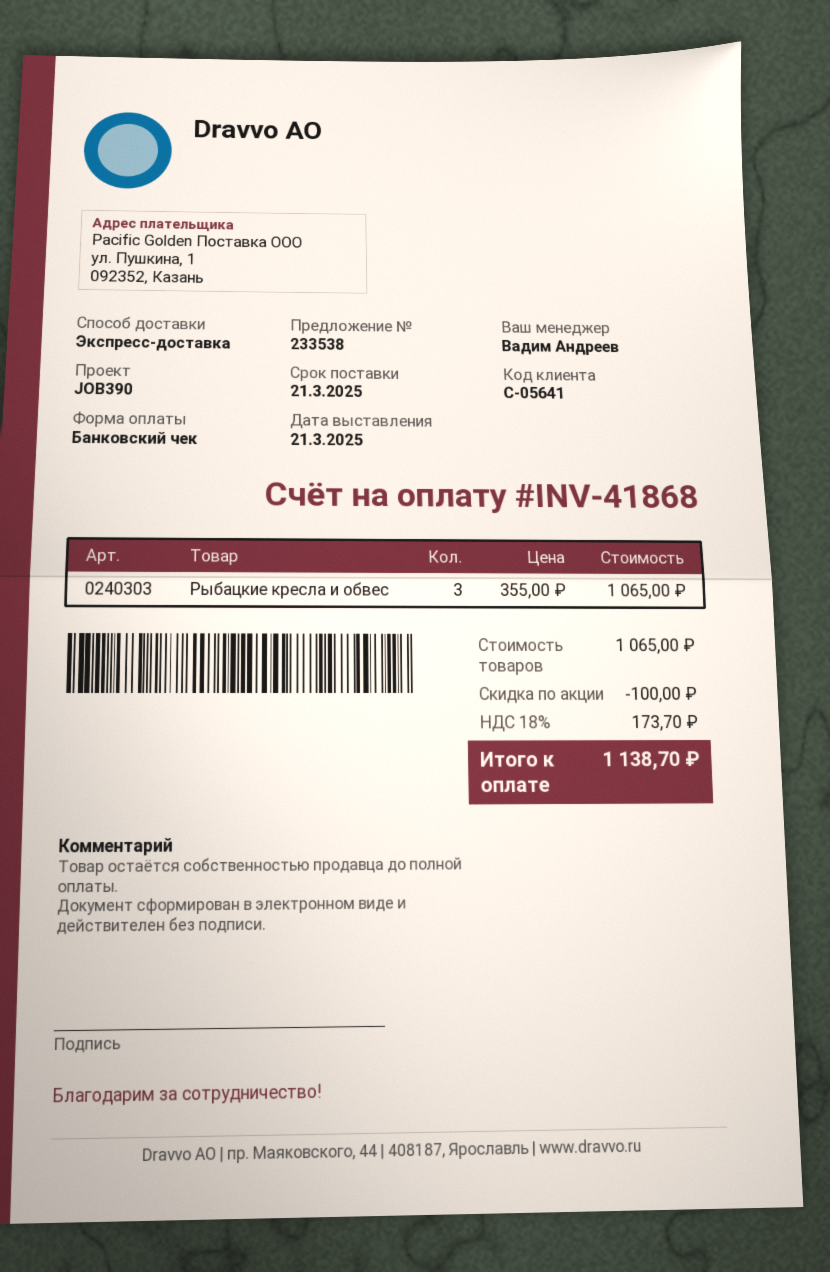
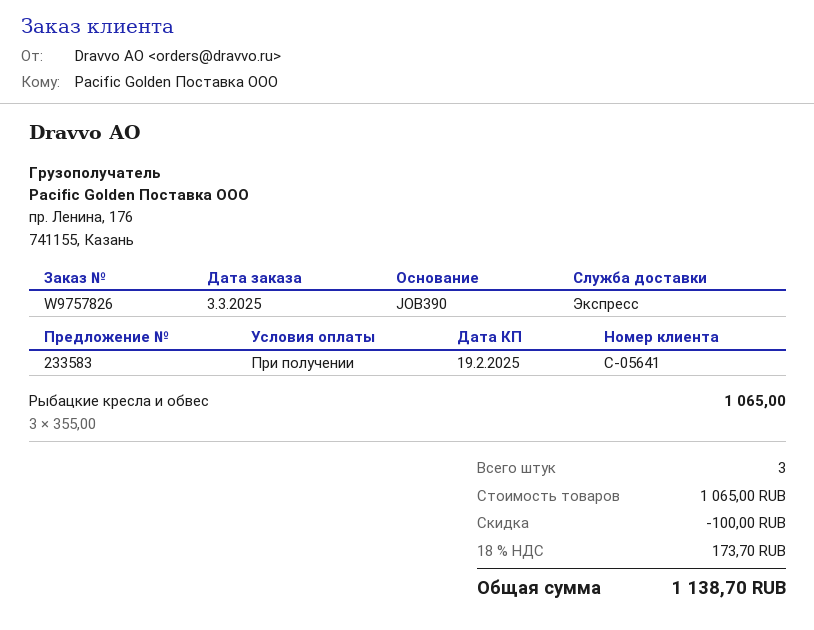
quote number: 233538 -> 233583

